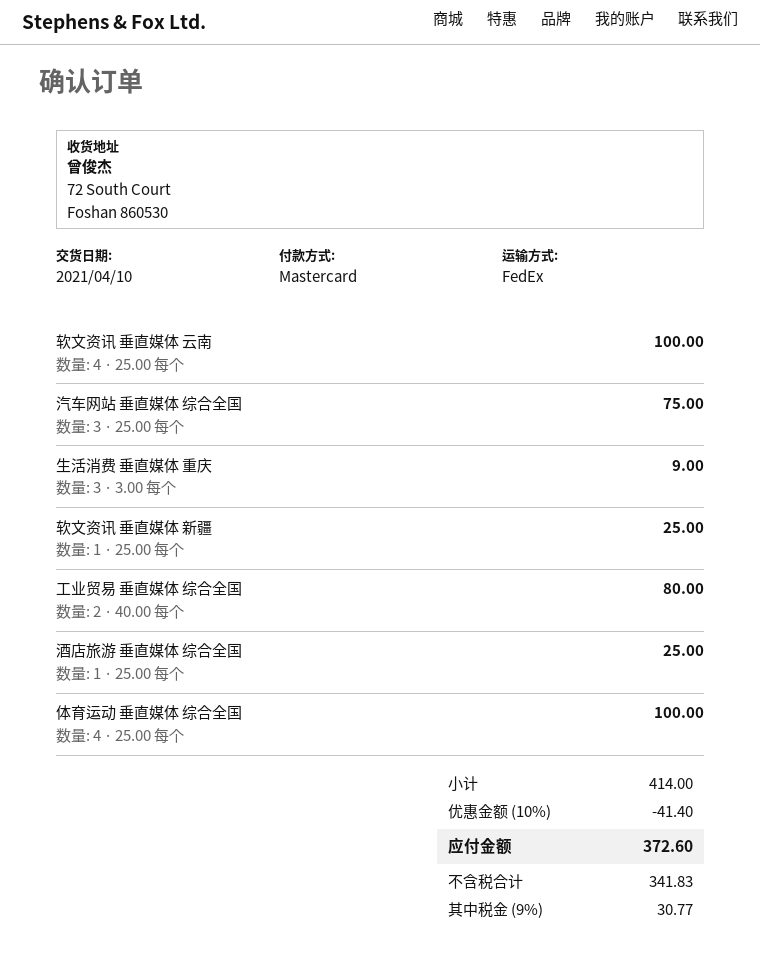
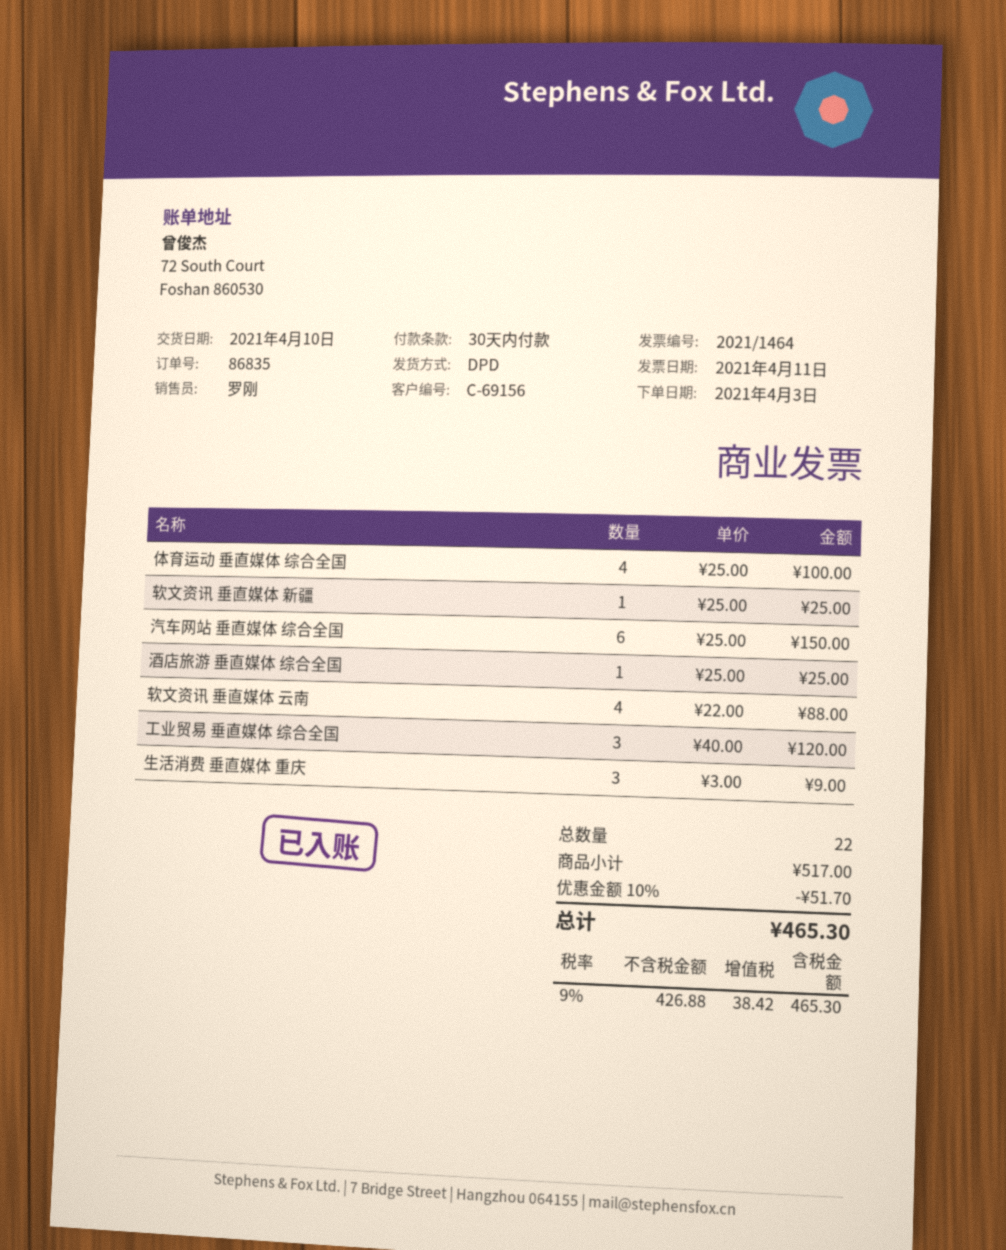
shipping method: FedEx -> DPD
软文资讯 垂直媒体 云南: 4 x 25.00 = 100.00 -> 4 x 22.00 = 88.00
汽车网站 垂直媒体 综合全国: 3 x 25.00 = 75.00 -> 6 x 25.00 = 150.00
工业贸易 垂直媒体 综合全国: 2 x 40.00 = 80.00 -> 3 x 40.00 = 120.00
subtotal: 414.00 -> 517.00
discount: 10% = 41.40 -> 10% = 51.70
net: 341.83 -> 426.88
tax: 9% = 30.77 -> 9% = 38.42
total: 372.60 -> 465.30

